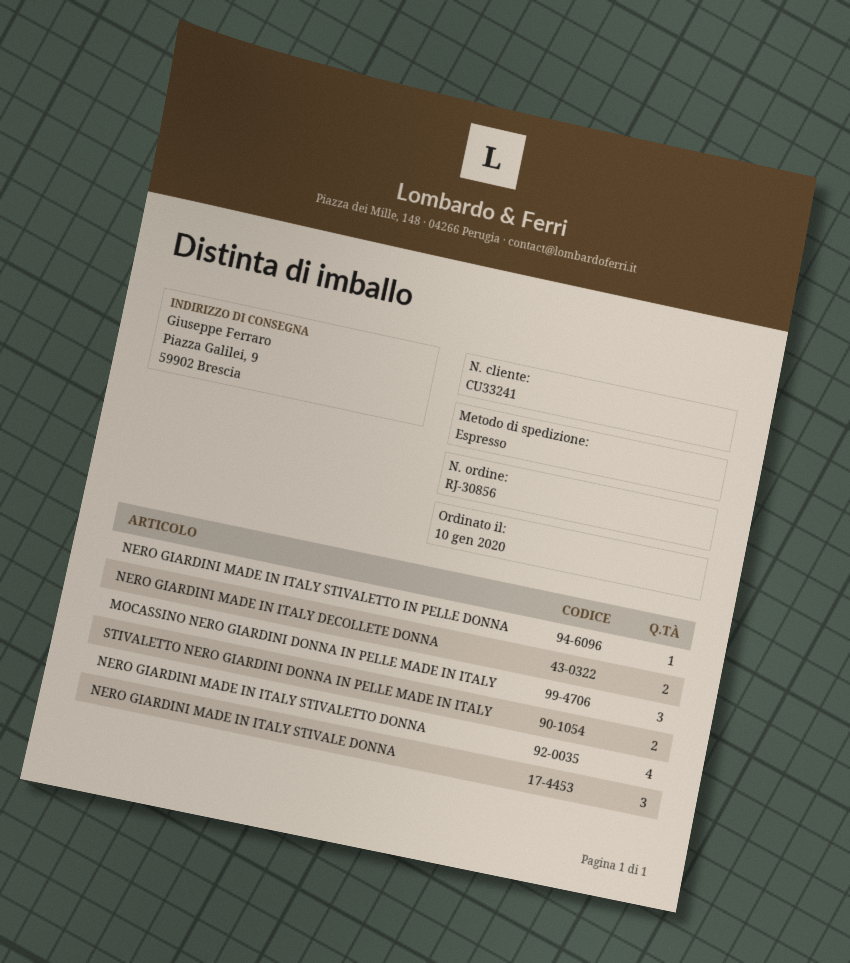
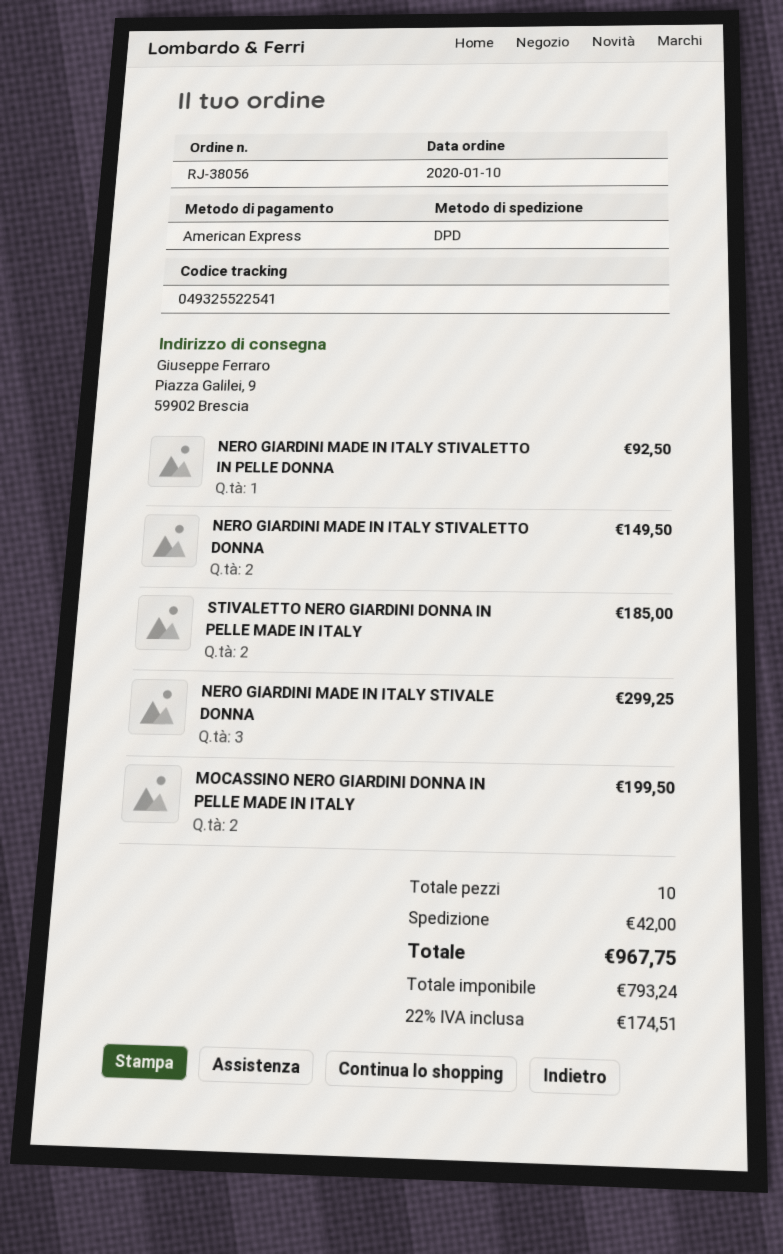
order number: RJ-30856 -> RJ-38056
shipping method: express -> DPD
NERO GIARDINI MADE IN ITALY DECOLLETE DONNA: 2 -> none
MOCASSINO NERO GIARDINI DONNA IN PELLE MADE IN ITALY: 3 -> 2
NERO GIARDINI MADE IN ITALY STIVALETTO DONNA: 4 -> 2

